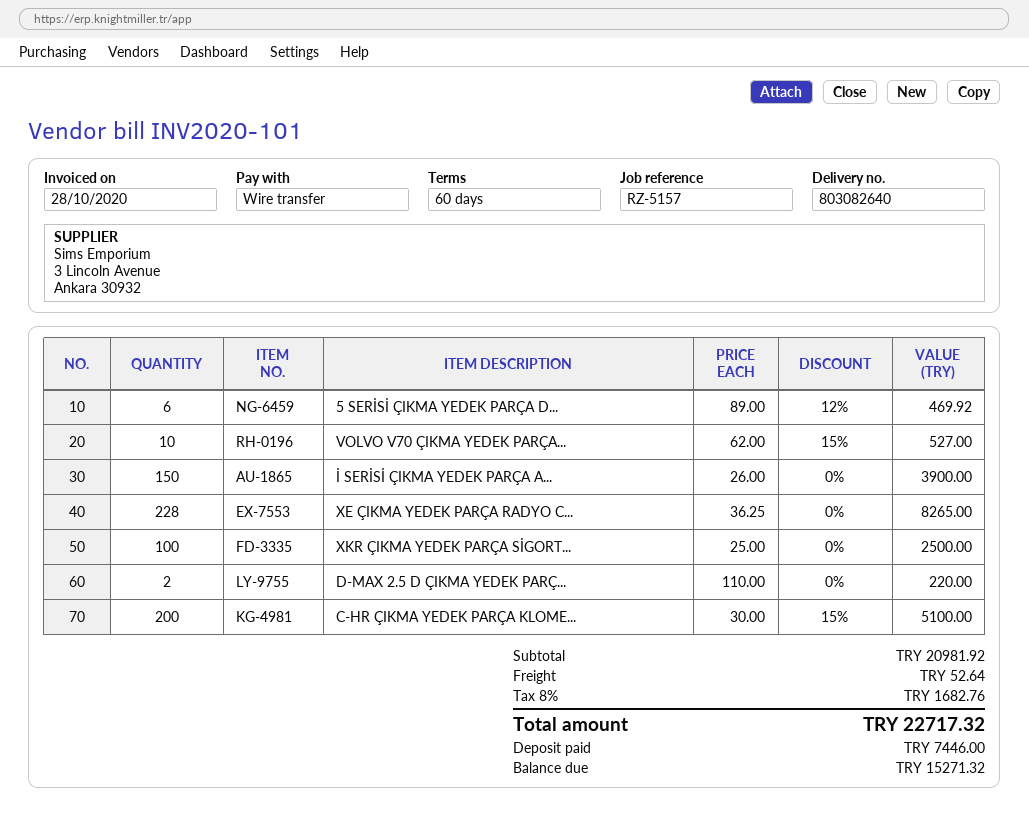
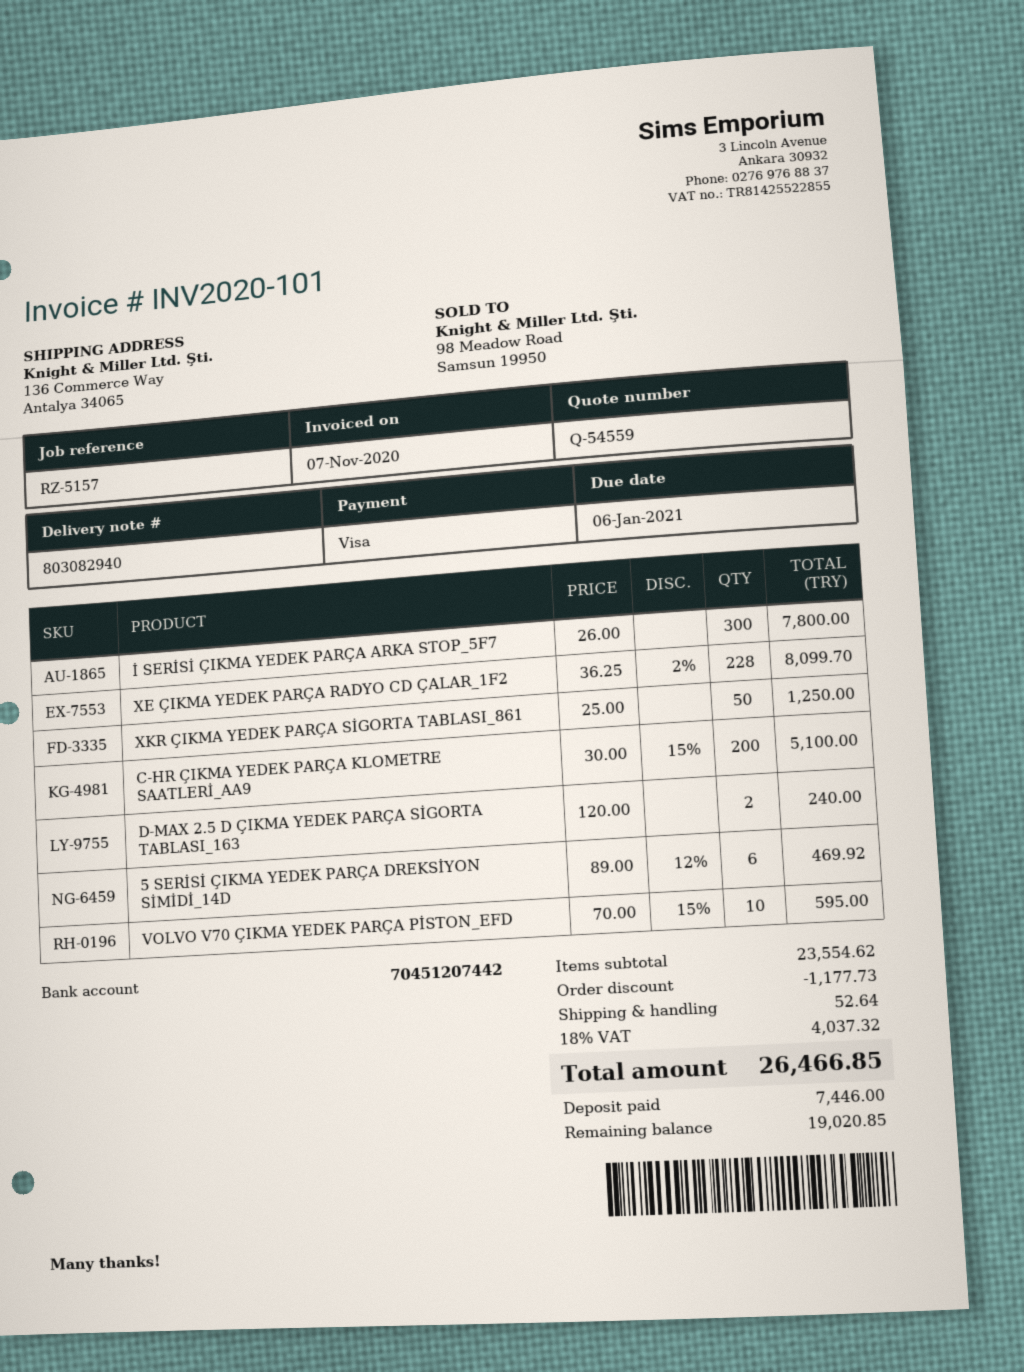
delivery note number: 803082640 -> 803082940
invoice date: 2020-10-28 -> 2020-11-07
payment method: bank transfer -> Visa
VOLVO V70 ÇIKMA YEDEK PARÇA...: 10 x 62.00 - 15% = 527.00 -> 10 x 70.00 - 15% = 595.00
İ SERİSİ ÇIKMA YEDEK PARÇA A...: 150 x 26.00 = 3900.00 -> 300 x 26.00 = 7800.00
XE ÇIKMA YEDEK PARÇA RADYO C...: 228 x 36.25 = 8265.00 -> 228 x 36.25 - 2% = 8099.70
XKR ÇIKMA YEDEK PARÇA SİGORT...: 100 x 25.00 = 2500.00 -> 50 x 25.00 = 1250.00
D-MAX 2.5 D ÇIKMA YEDEK PARÇ...: 2 x 110.00 = 220.00 -> 2 x 120.00 = 240.00
subtotal: 20981.92 -> 23554.62
discount: none -> 1177.73
tax: 8% = 1682.76 -> 18% = 4037.32
total: 22717.32 -> 26466.85
balance: 15271.32 -> 19020.85

